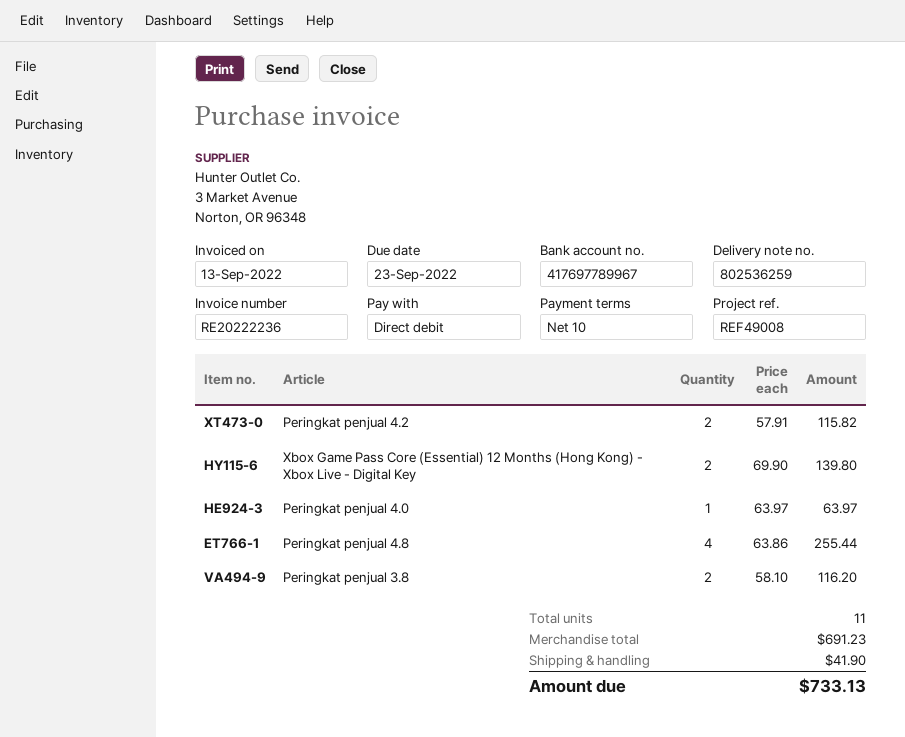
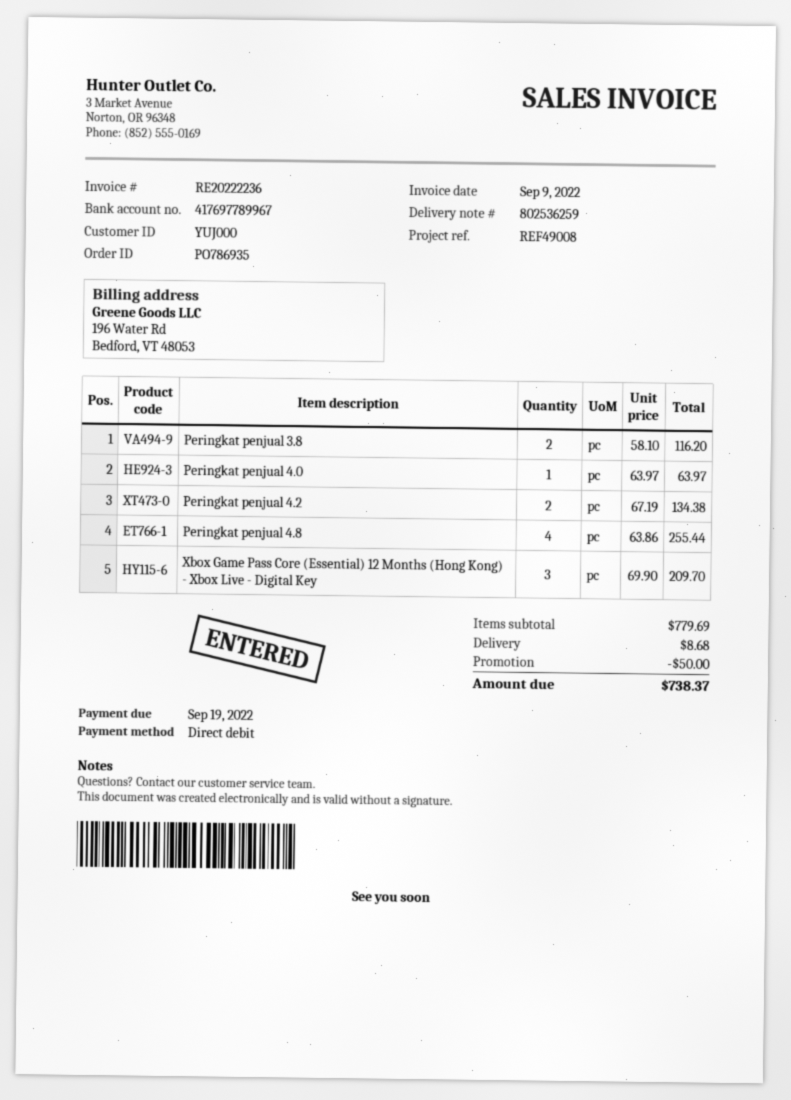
invoice date: 2022-09-13 -> 2022-09-09
due date: 2022-09-23 -> 2022-09-19
Peringkat penjual 4.2: 2 x 57.91 = 115.82 -> 2 x 67.19 = 134.38
Xbox Game Pass Core (Essential) 12 Months (Hong Kong) - Xbox Live - Digital Key: 2 x 69.90 = 139.80 -> 3 x 69.90 = 209.70
subtotal: 691.23 -> 779.69
discount: none -> 50.00
shipping: 41.90 -> 8.68
total: 733.13 -> 738.37

